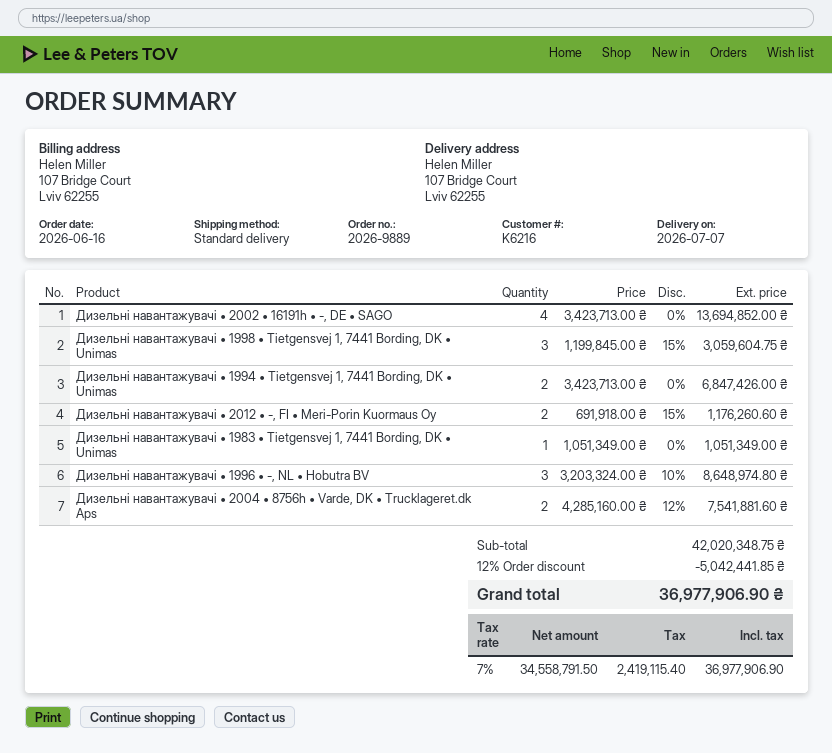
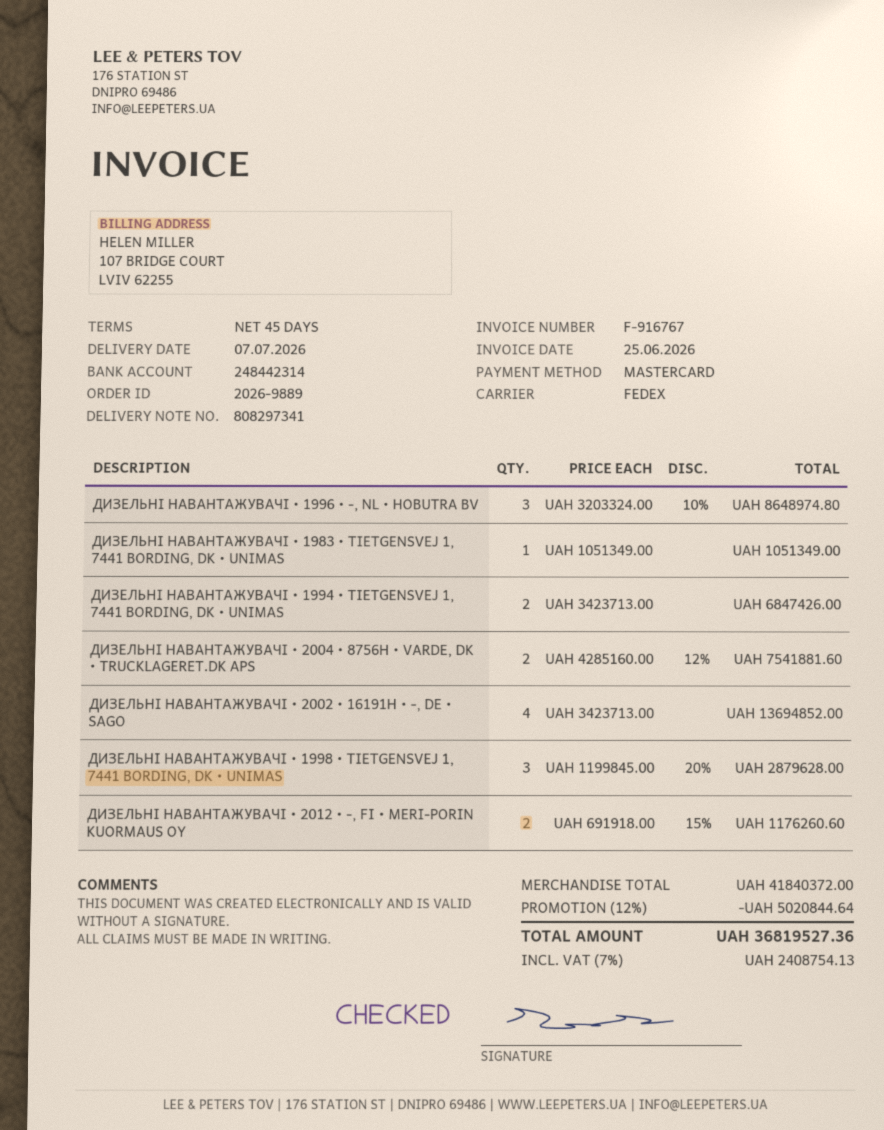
shipping method: standard -> FedEx
Дизельні навантажувачі • 1998 • Tietgensvej 1, 7441 Bording, DK • Unimas: 3 x 1199845.00 - 15% = 3059604.75 -> 3 x 1199845.00 - 20% = 2879628.00
subtotal: 42020348.75 -> 41840372.00
discount: 12% = 5042441.85 -> 12% = 5020844.64
tax: 7% = 2419115.40 -> 7% = 2408754.13
total: 36977906.90 -> 36819527.36

